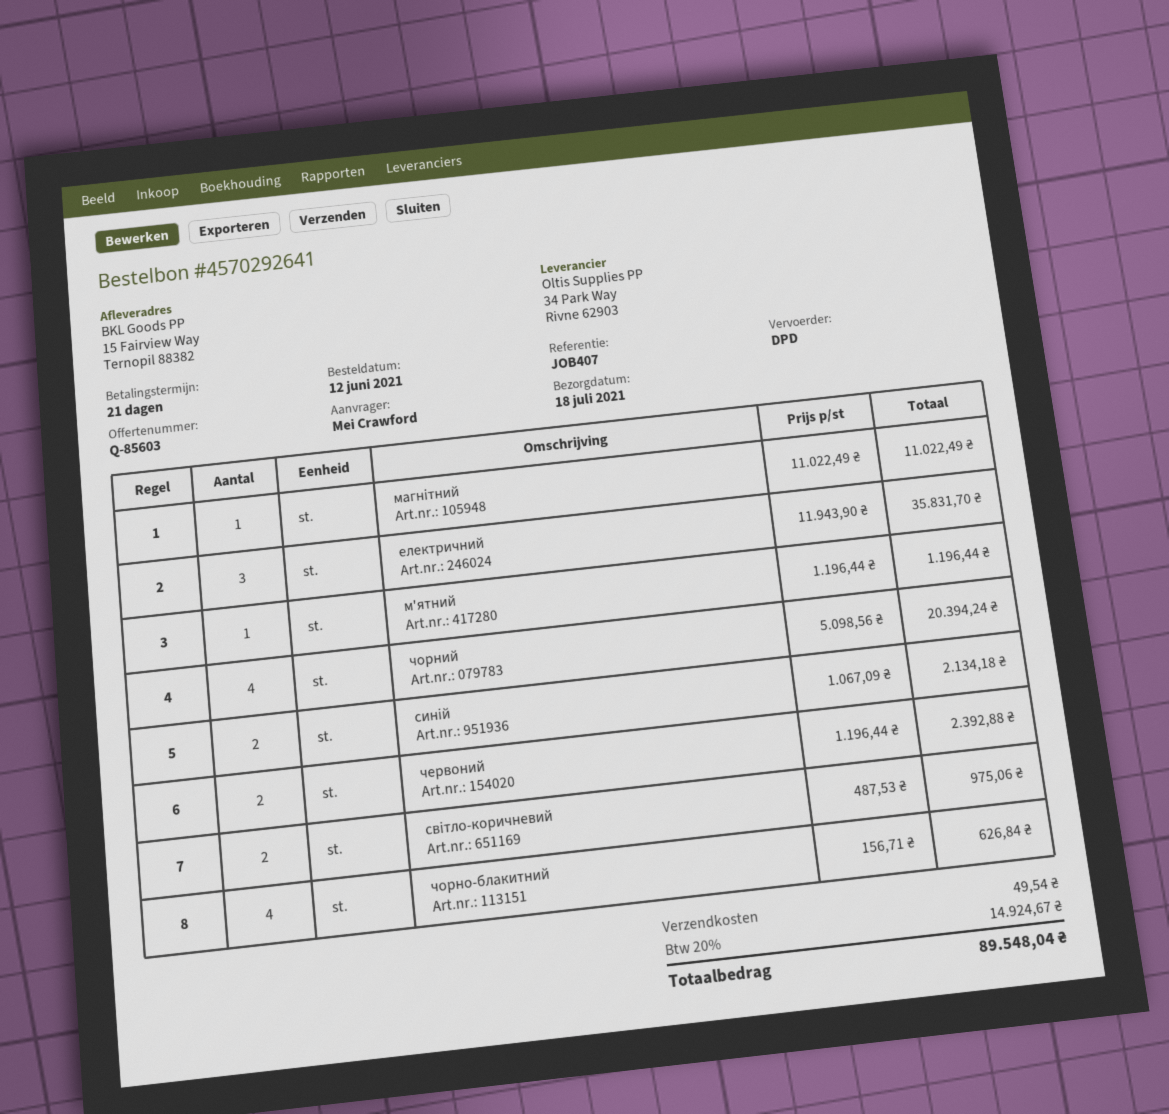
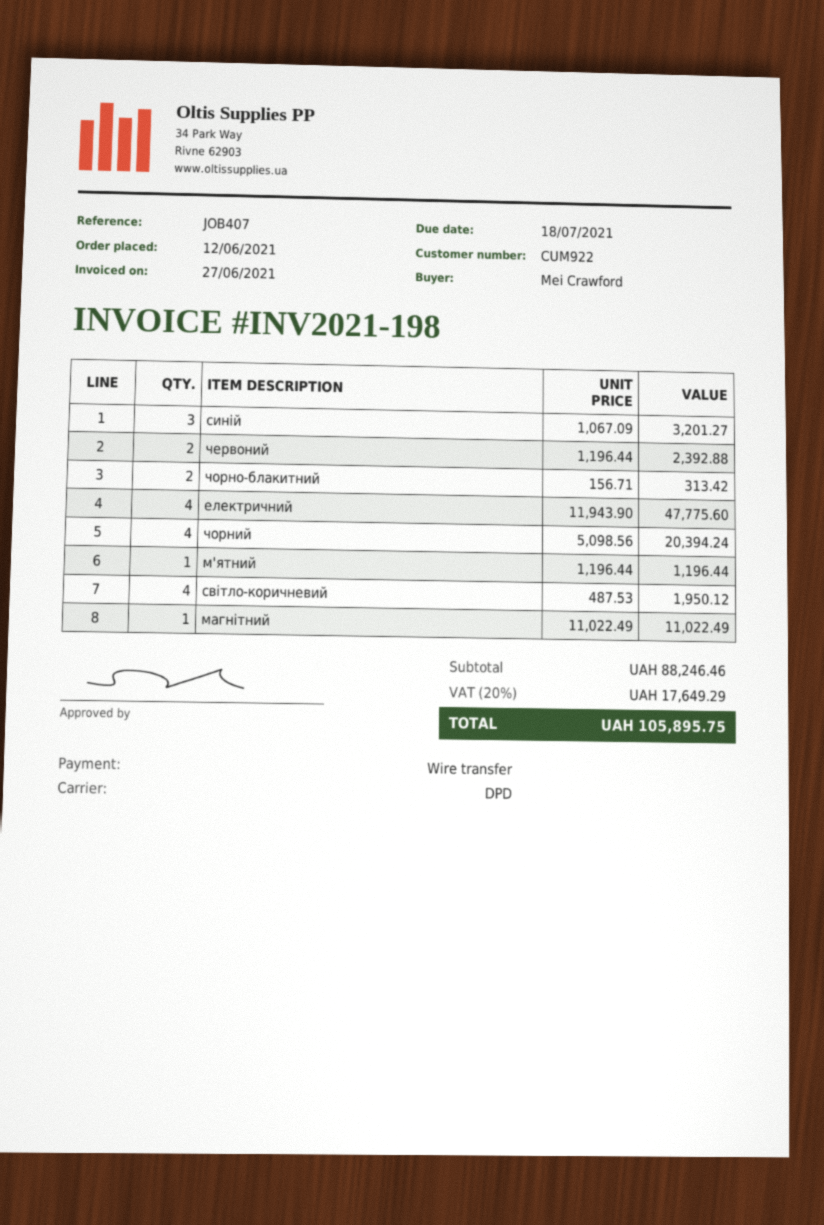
електричний: 3 x 11943.90 = 35831.70 -> 4 x 11943.90 = 47775.60
синій: 2 x 1067.09 = 2134.18 -> 3 x 1067.09 = 3201.27
світло-коричневий: 2 x 487.53 = 975.06 -> 4 x 487.53 = 1950.12
чорно-блакитний: 4 x 156.71 = 626.84 -> 2 x 156.71 = 313.42
shipping: 49.54 -> none
tax: 20% = 14924.67 -> 20% = 17649.29
total: 89548.04 -> 105895.75

